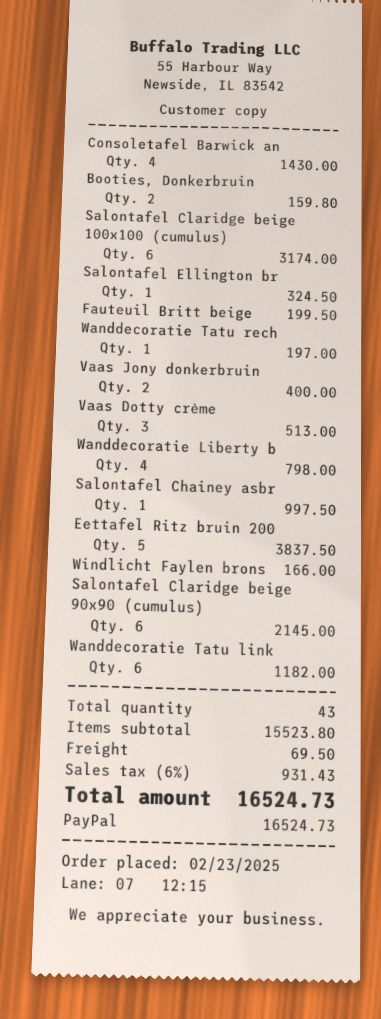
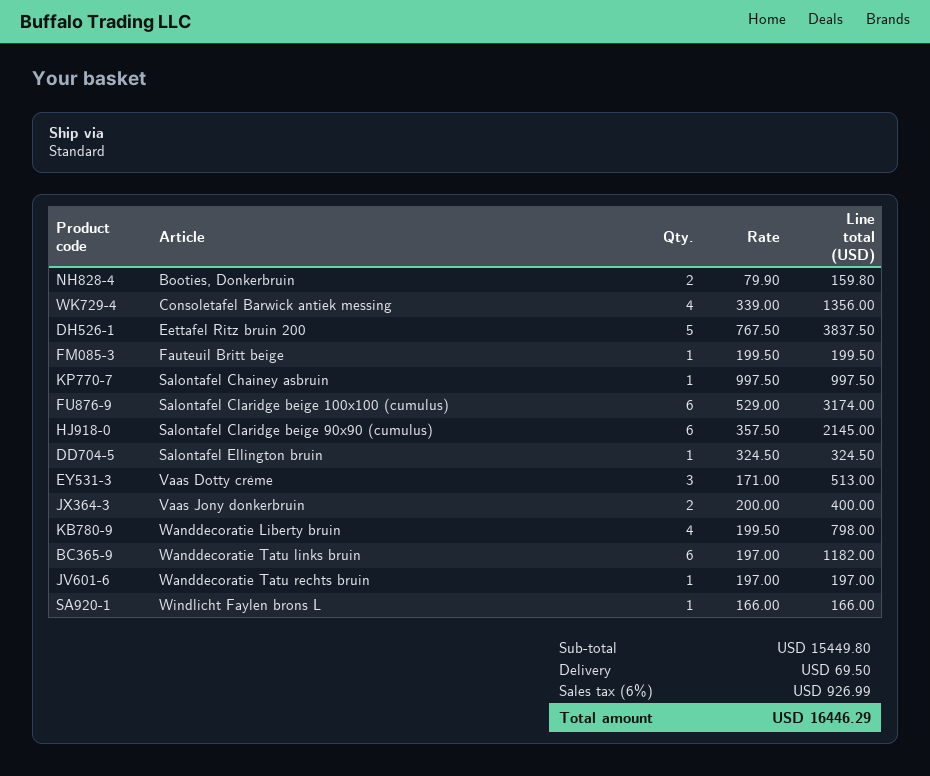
Consoletafel Barwick an: 4 for 1430.00 -> 4 for 1356.00
subtotal: 15523.80 -> 15449.80
tax: 6% = 931.43 -> 6% = 926.99
total: 16524.73 -> 16446.29

